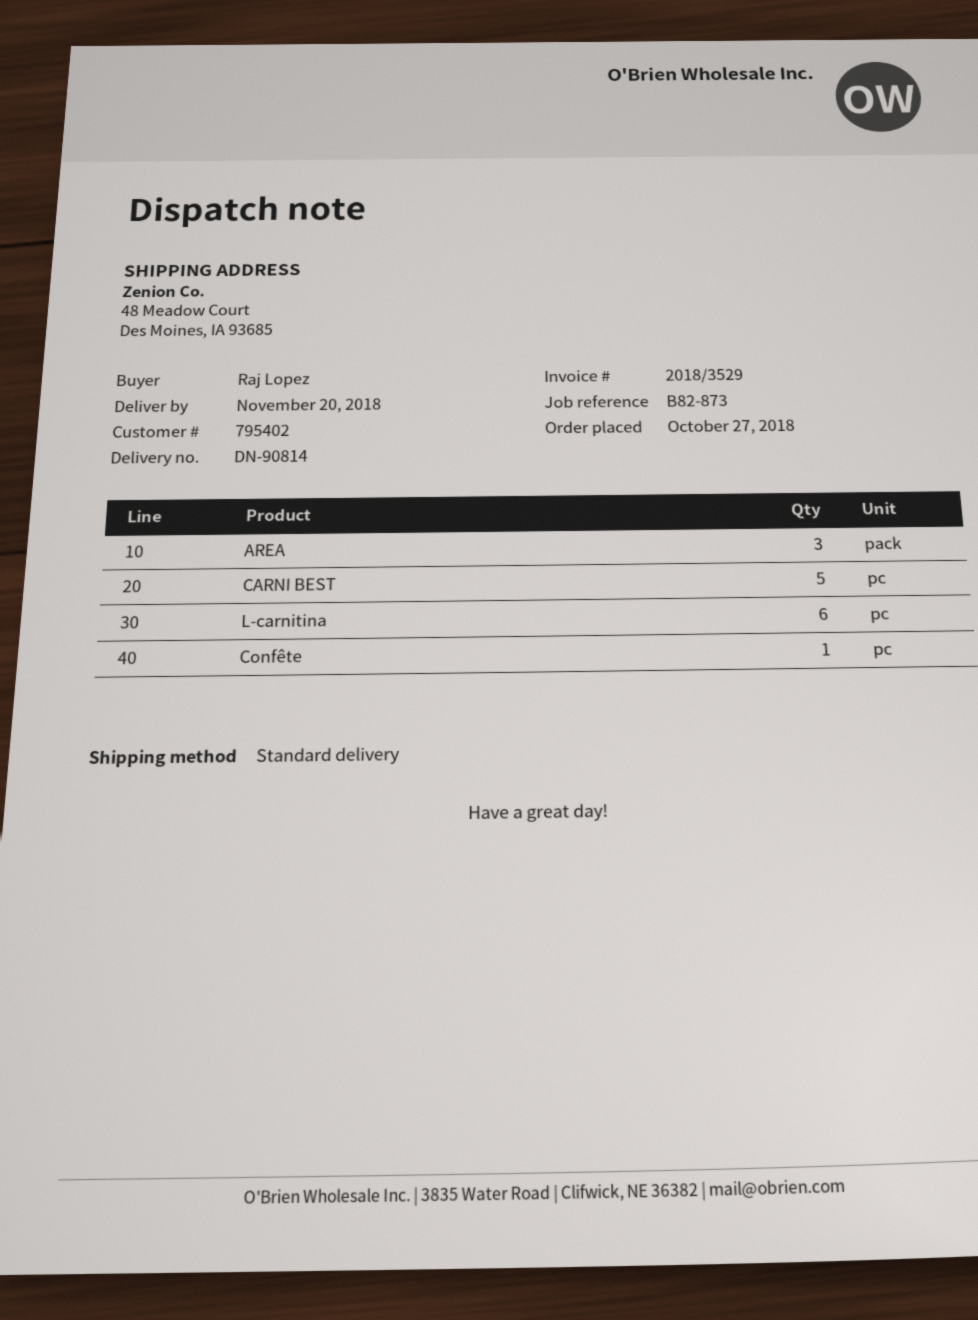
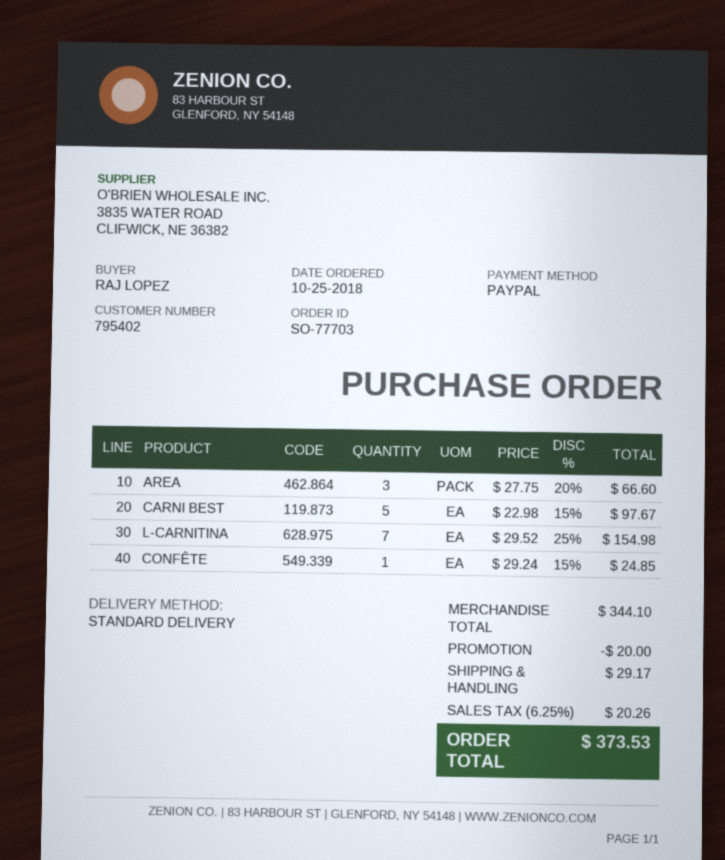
order date: 2018-10-27 -> 2018-10-25
L-carnitina: 6 -> 7

